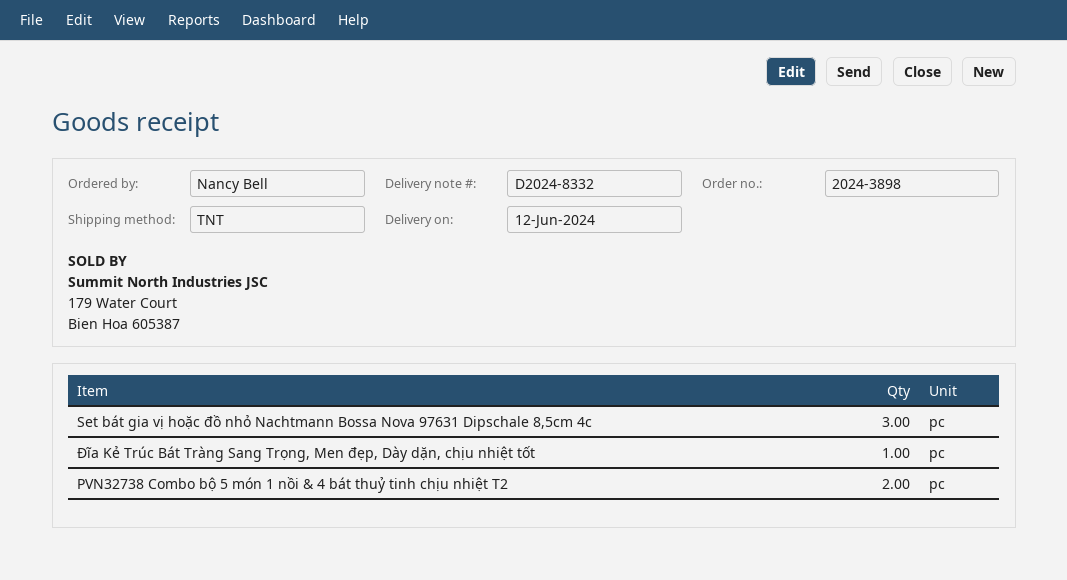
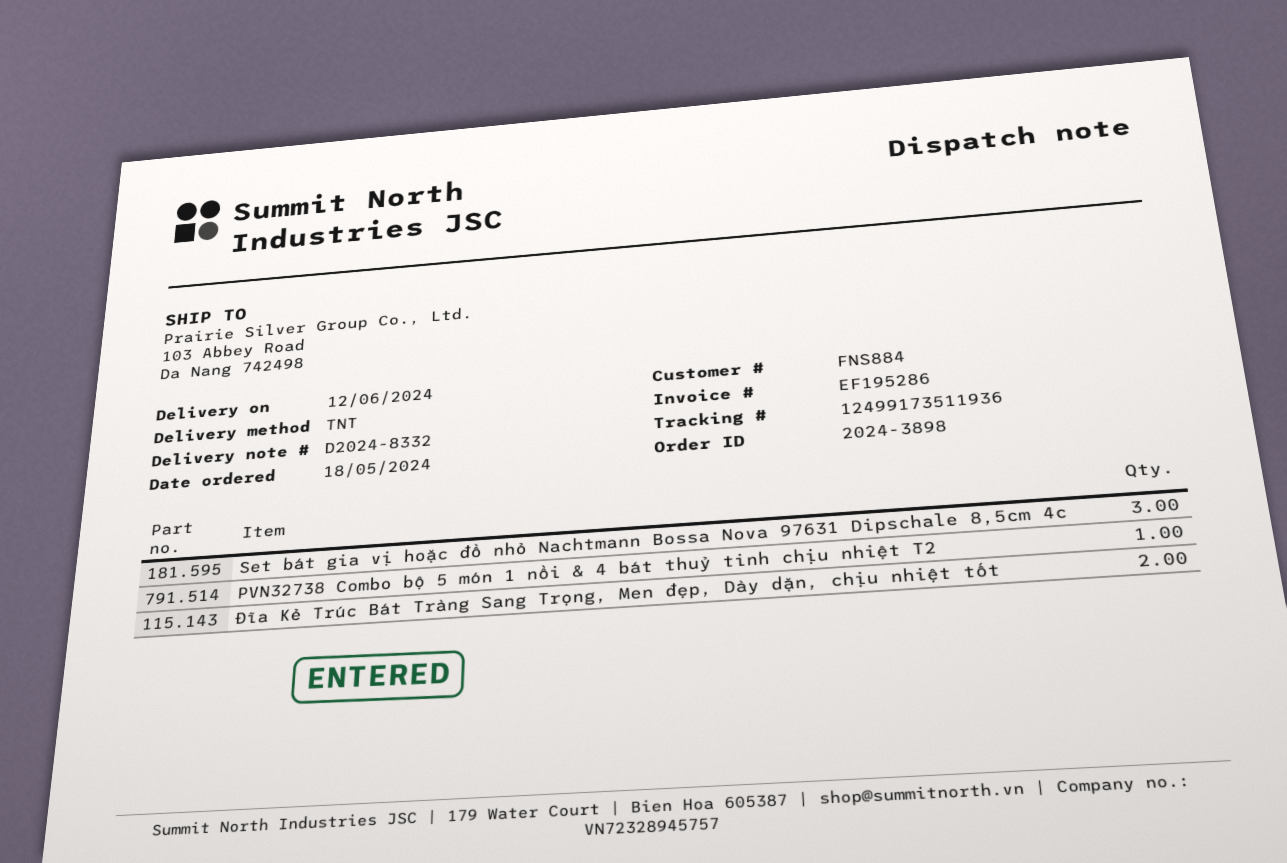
Đĩa Kẻ Trúc Bát Tràng Sang Trọng, Men đẹp, Dày dặn, chịu nhiệt tốt: 1 -> 2
PVN32738 Combo bộ 5 món 1 nồi & 4 bát thuỷ tinh chịu nhiệt T2: 2 -> 1

